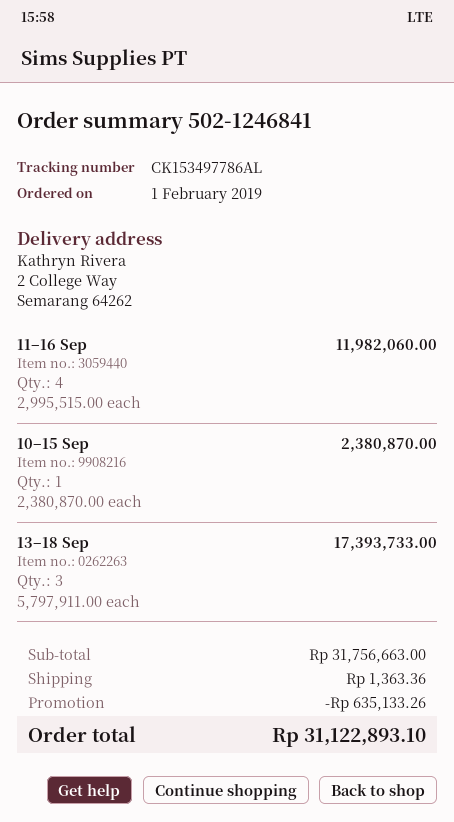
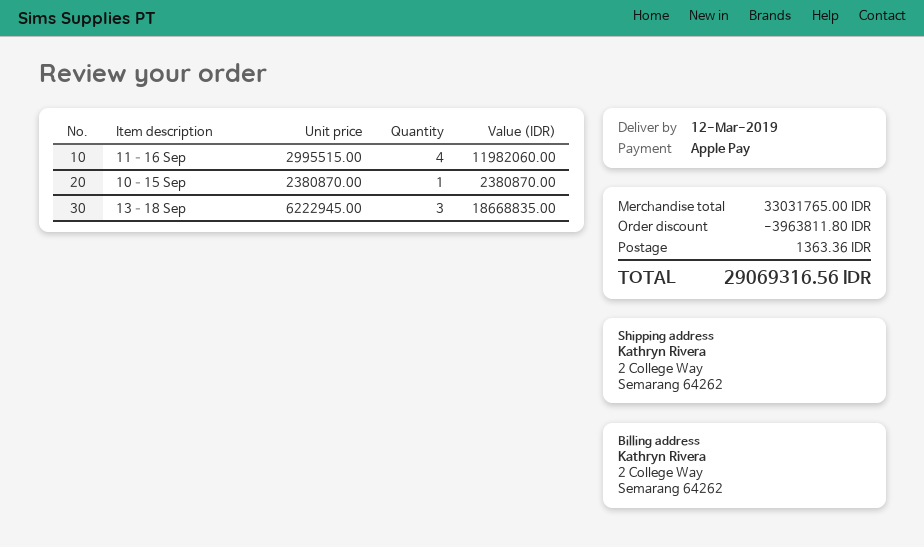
13–18 Sep: 3 x 5797911.00 = 17393733.00 -> 3 x 6222945.00 = 18668835.00
subtotal: 31756663.00 -> 33031765.00
discount: 635133.26 -> 3963811.80
total: 31122893.10 -> 29069316.56

